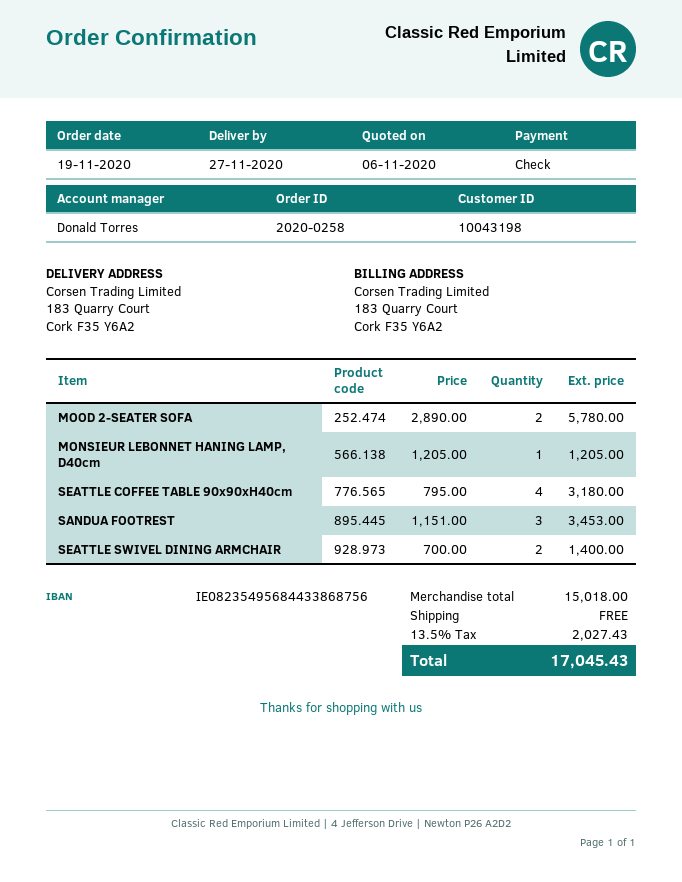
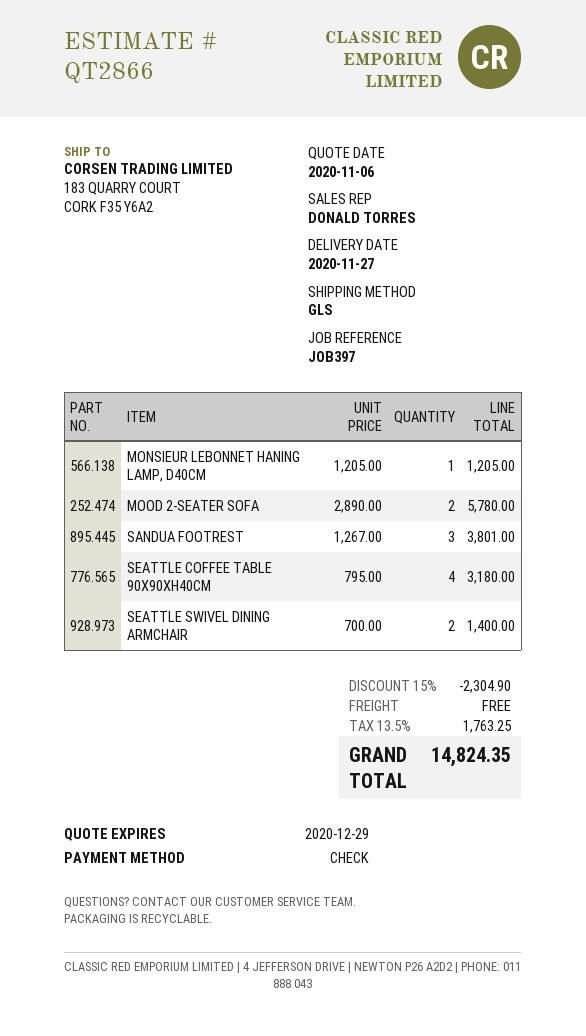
SANDUA FOOTREST: 3 x 1151.00 = 3453.00 -> 3 x 1267.00 = 3801.00
discount: none -> 15% = 2304.90
tax: 13.5% = 2027.43 -> 13.5% = 1763.25
total: 17045.43 -> 14824.35

